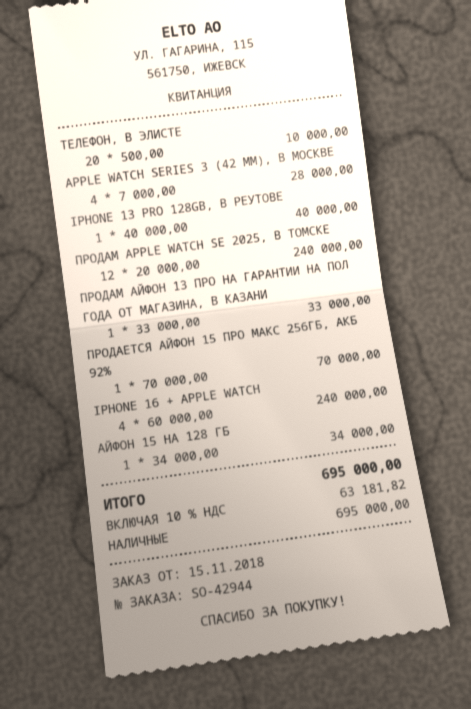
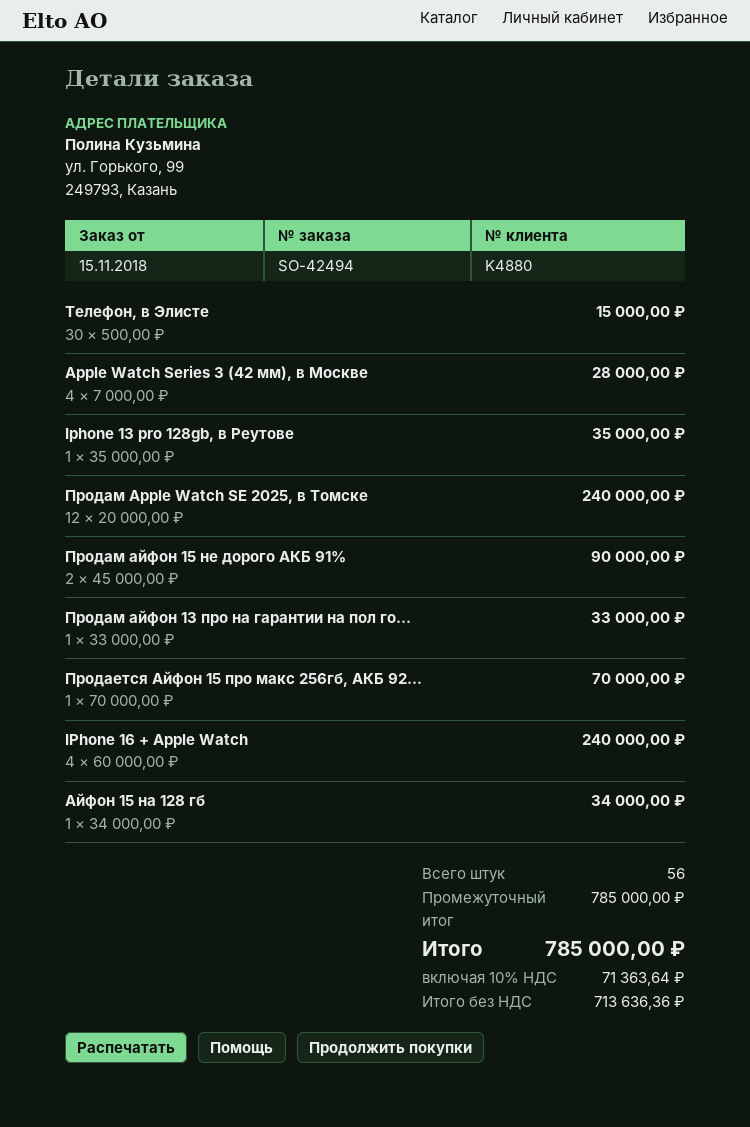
order number: SO-42944 -> SO-42494
ТЕЛЕФОН, В ЭЛИСТЕ: 20 x 500.00 = 10000.00 -> 30 x 500.00 = 15000.00
IPHONE 13 PRO 128GB, В РЕУТОВЕ: 1 x 40000.00 = 40000.00 -> 1 x 35000.00 = 35000.00
Продам айфон 15 не дорого АКБ 91%: none -> 2 x 45000.00 = 90000.00
tax: 10% = 63181.82 -> 10% = 71363.64
total: 695000.00 -> 785000.00

